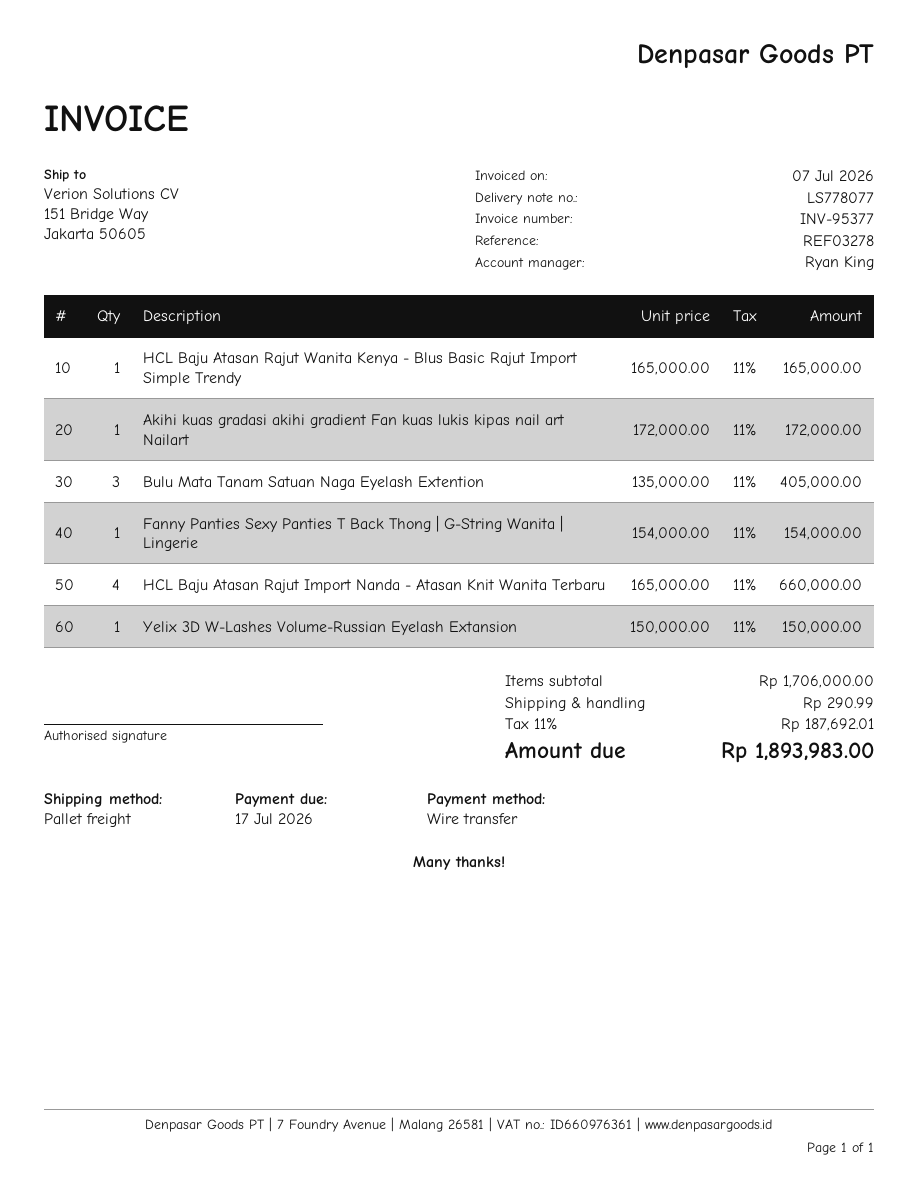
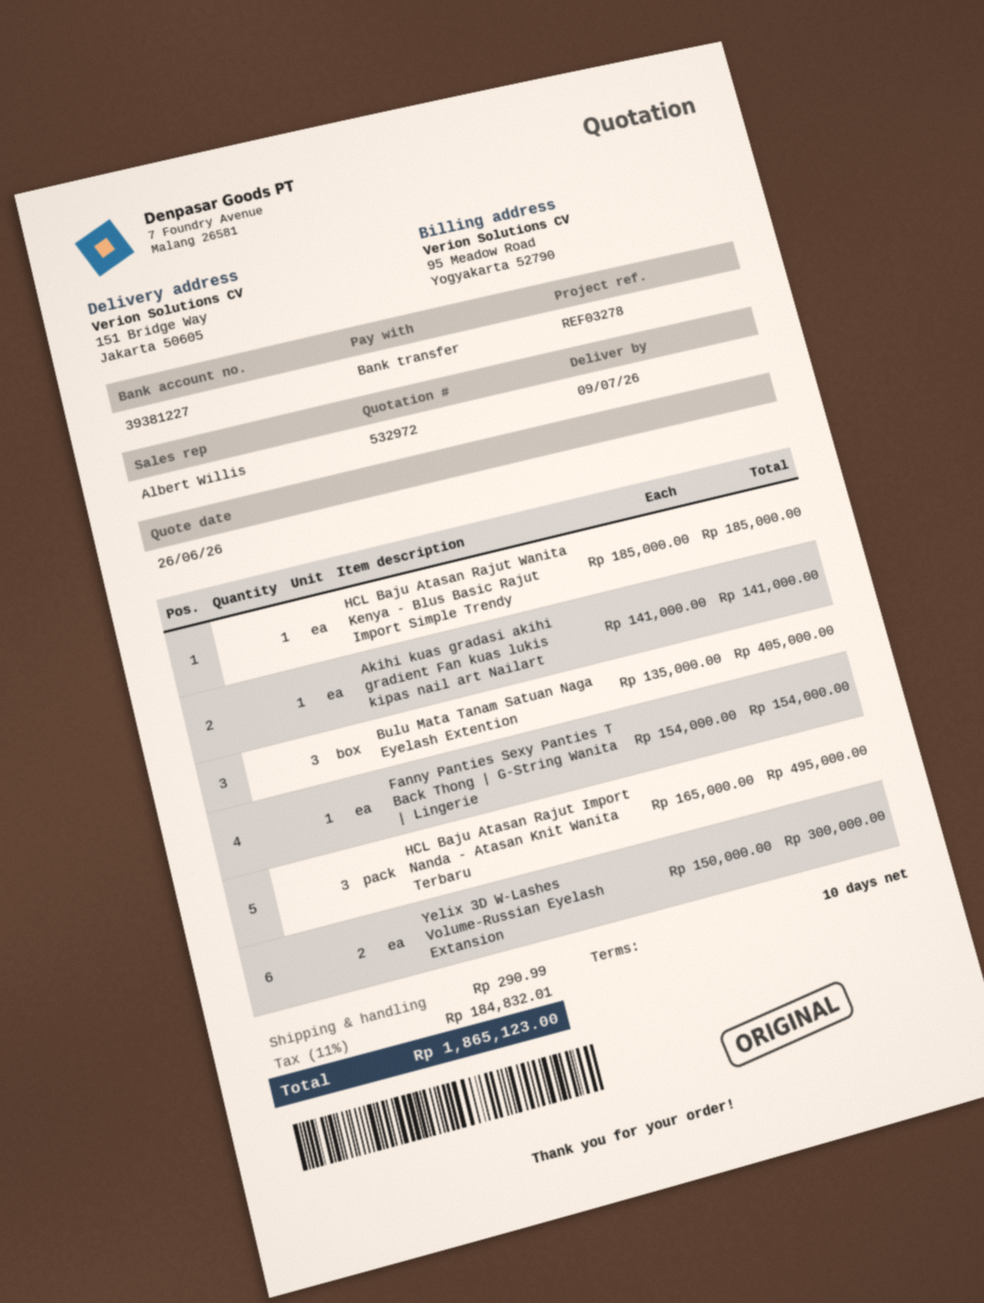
sales rep: Ryan King -> Albert Willis
HCL Baju Atasan Rajut Wanita Kenya - Blus Basic Rajut Import Simple Trendy: 1 x 165000.00 = 165000.00 -> 1 x 185000.00 = 185000.00
Akihi kuas gradasi akihi gradient Fan kuas lukis kipas nail art Nailart: 1 x 172000.00 = 172000.00 -> 1 x 141000.00 = 141000.00
HCL Baju Atasan Rajut Import Nanda - Atasan Knit Wanita Terbaru: 4 x 165000.00 = 660000.00 -> 3 x 165000.00 = 495000.00
Yelix 3D W-Lashes Volume-Russian Eyelash Extansion: 1 x 150000.00 = 150000.00 -> 2 x 150000.00 = 300000.00
tax: 11% = 187692.01 -> 11% = 184832.01
total: 1893983.00 -> 1865123.00

